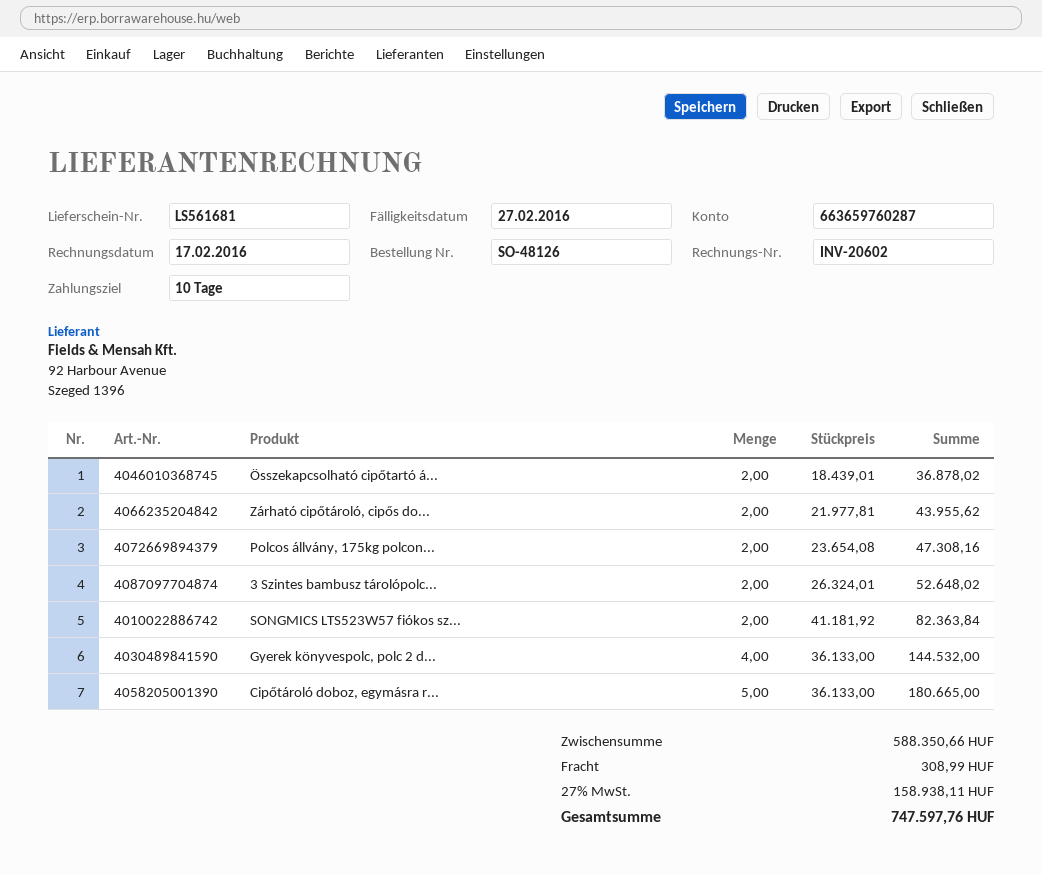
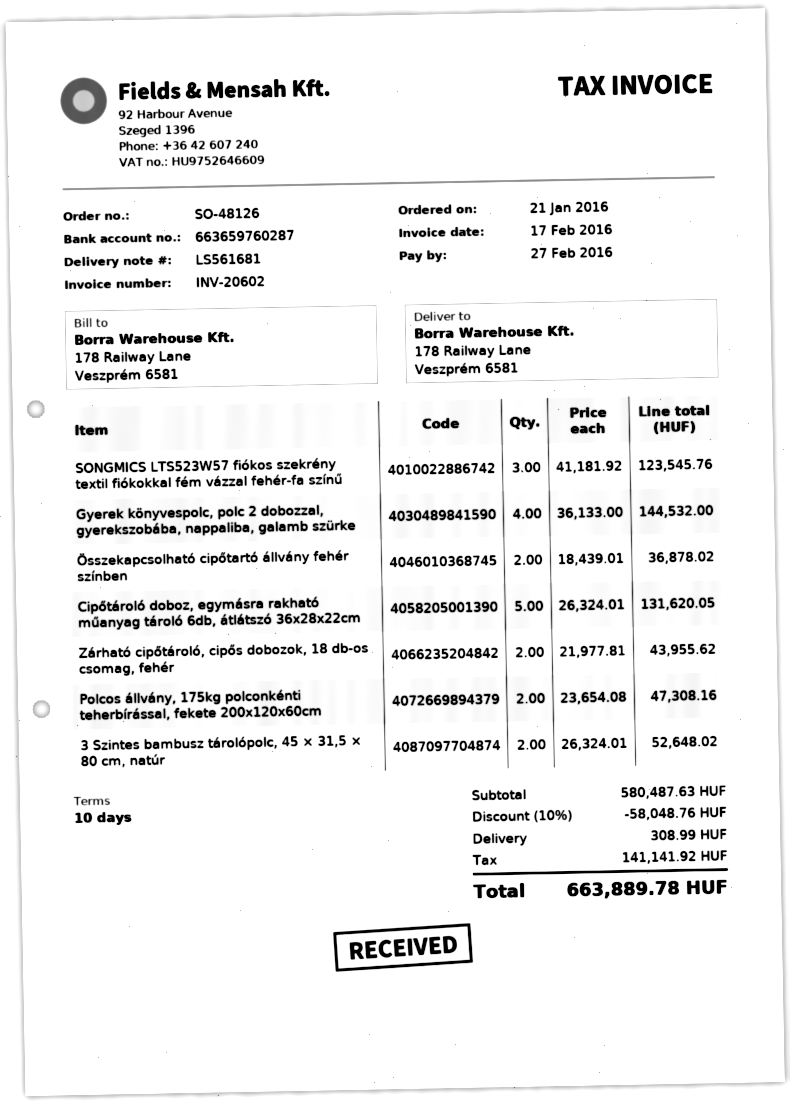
SONGMICS LTS523W57 fiókos sz...: 2 x 41181.92 = 82363.84 -> 3 x 41181.92 = 123545.76
Cipőtároló doboz, egymásra r...: 5 x 36133.00 = 180665.00 -> 5 x 26324.01 = 131620.05
subtotal: 588350.66 -> 580487.63
discount: none -> 10% = 58048.76
tax: 158938.11 -> 141141.92
total: 747597.76 -> 663889.78

